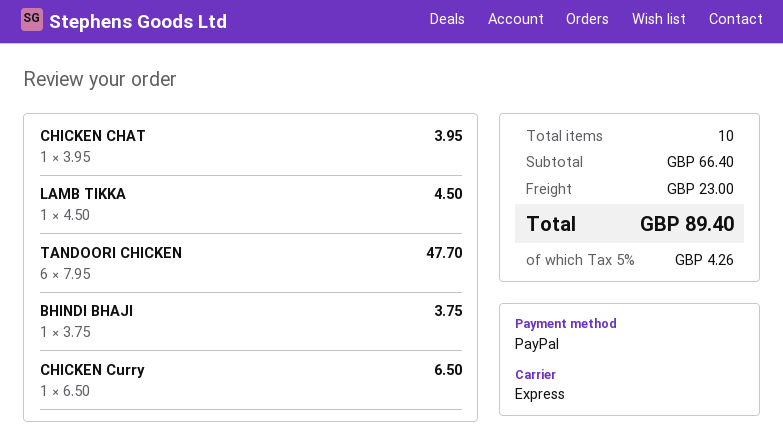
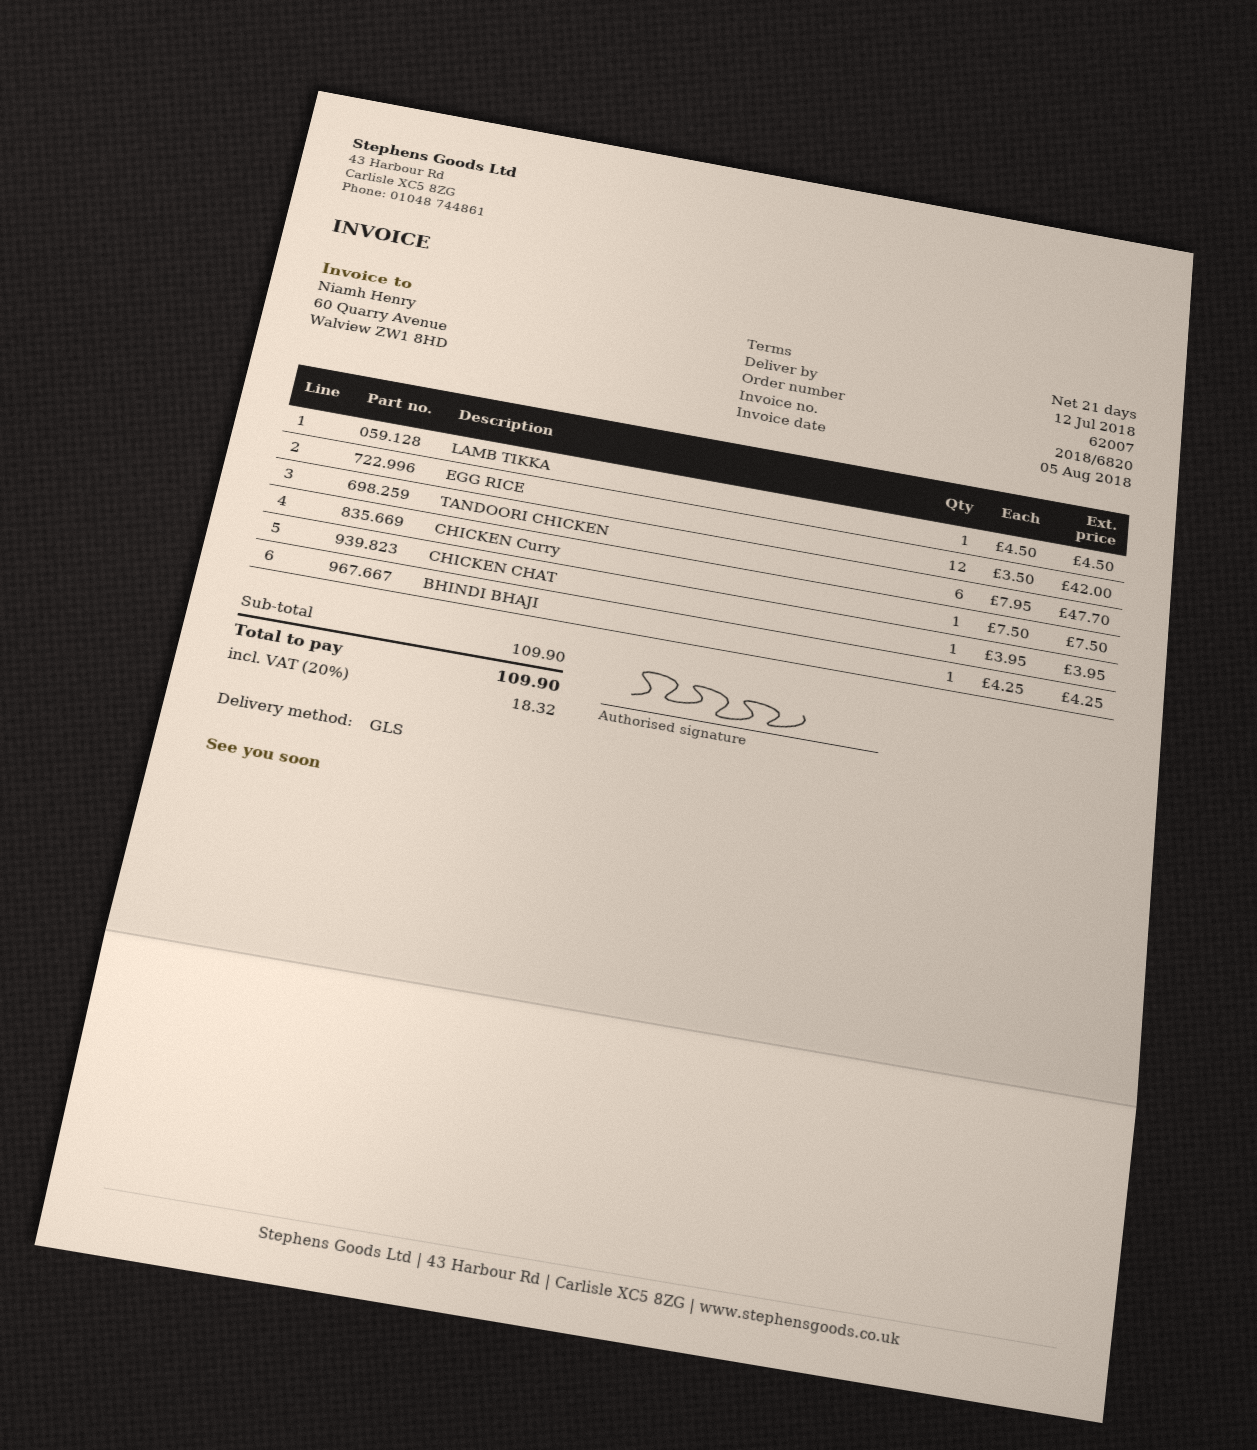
shipping method: express -> GLS
BHINDI BHAJI: 1 x 3.75 = 3.75 -> 1 x 4.25 = 4.25
CHICKEN Curry: 1 x 6.50 = 6.50 -> 1 x 7.50 = 7.50
EGG RICE: none -> 12 x 3.50 = 42.00
subtotal: 66.40 -> 109.90
shipping: 23.00 -> none
tax: 5% = 4.26 -> 20% = 18.32
total: 89.40 -> 109.90

